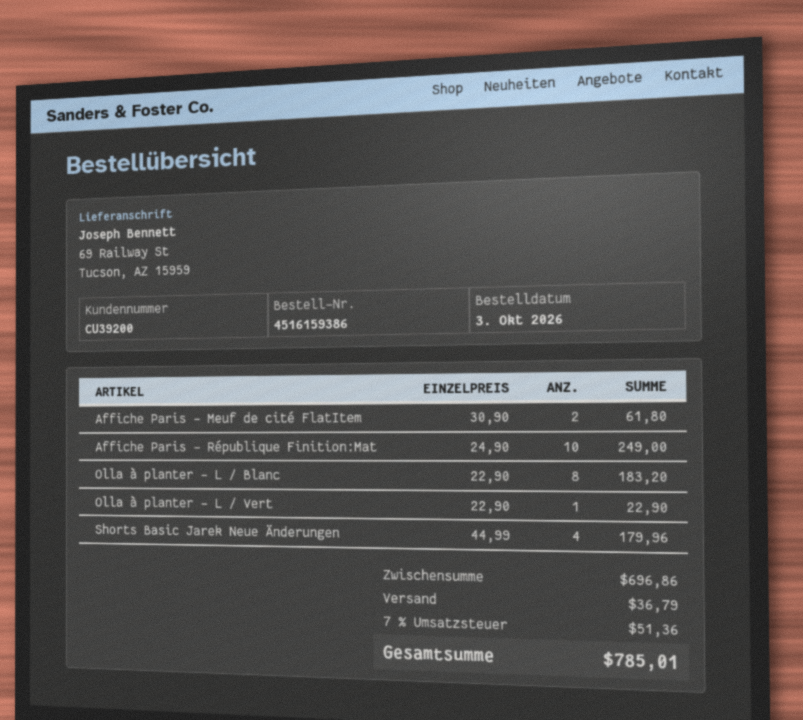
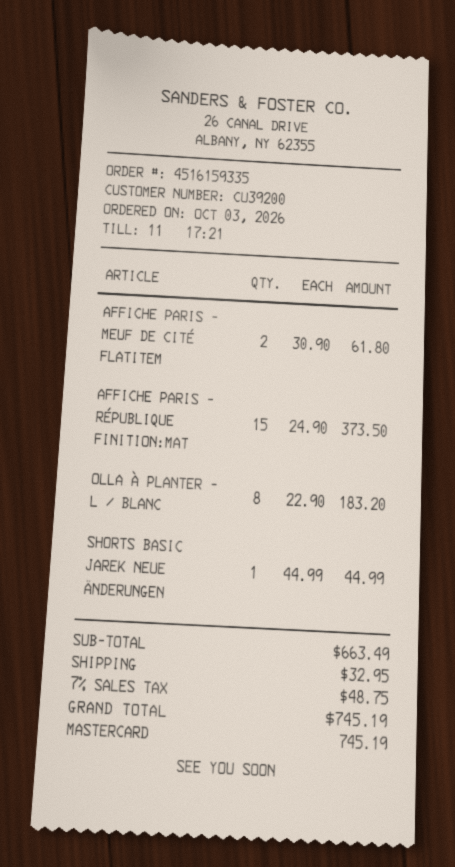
order number: 4516159386 -> 4516159335
Affiche Paris - République Finition:Mat: 10 x 24.90 = 249.00 -> 15 x 24.90 = 373.50
Olla à planter - L / Vert: 1 x 22.90 = 22.90 -> none
Shorts Basic Jarek Neue Änderungen: 4 x 44.99 = 179.96 -> 1 x 44.99 = 44.99
subtotal: 696.86 -> 663.49
shipping: 36.79 -> 32.95
tax: 7% = 51.36 -> 7% = 48.75
total: 785.01 -> 745.19

